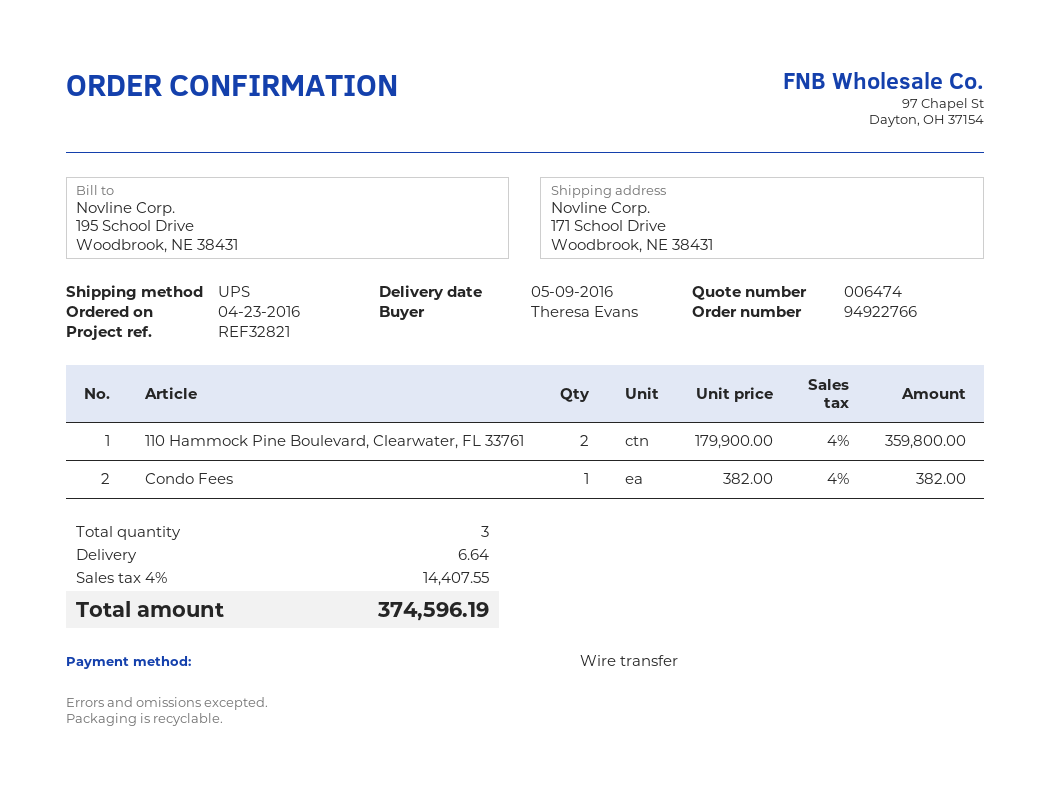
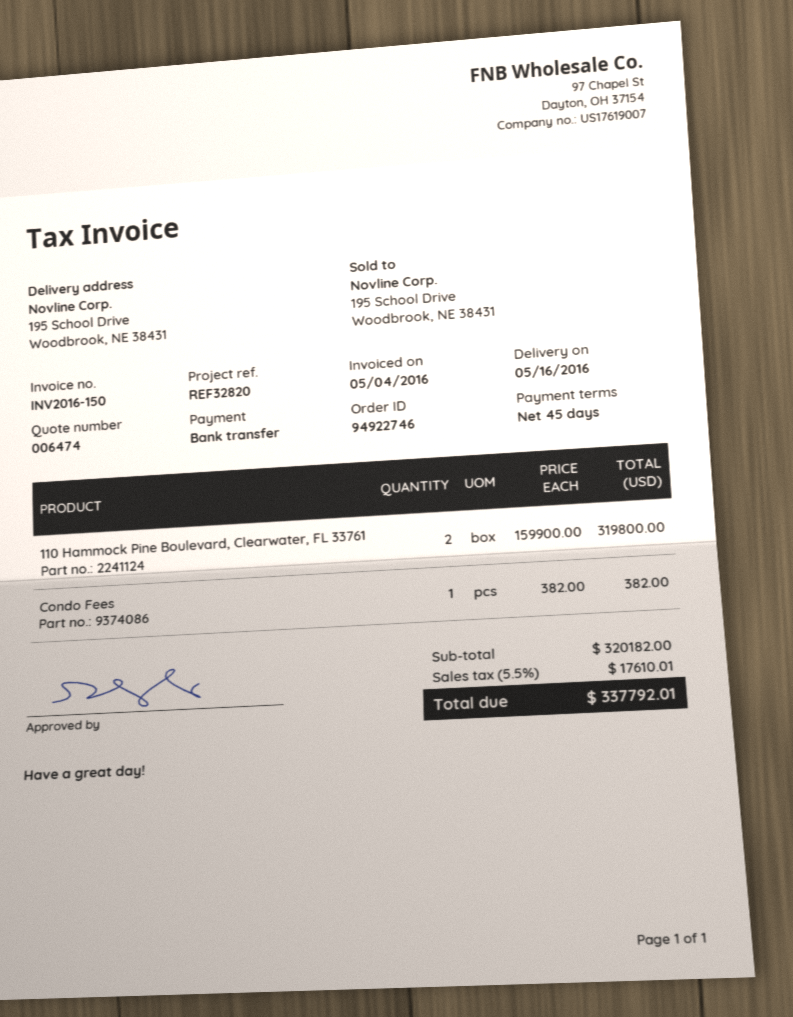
order number: 94922766 -> 94922746
delivery date: 2016-05-09 -> 2016-05-16
reference: REF32821 -> REF32820
ship to: 171 School Drive, Woodbrook, NE 38431 -> 195 School Drive, Woodbrook, NE 38431
110 Hammock Pine Boulevard, Clearwater, FL 33761: 2 x 179900.00 = 359800.00 -> 2 x 159900.00 = 319800.00
shipping: 6.64 -> none
tax: 4% = 14407.55 -> 5.5% = 17610.01
total: 374596.19 -> 337792.01

